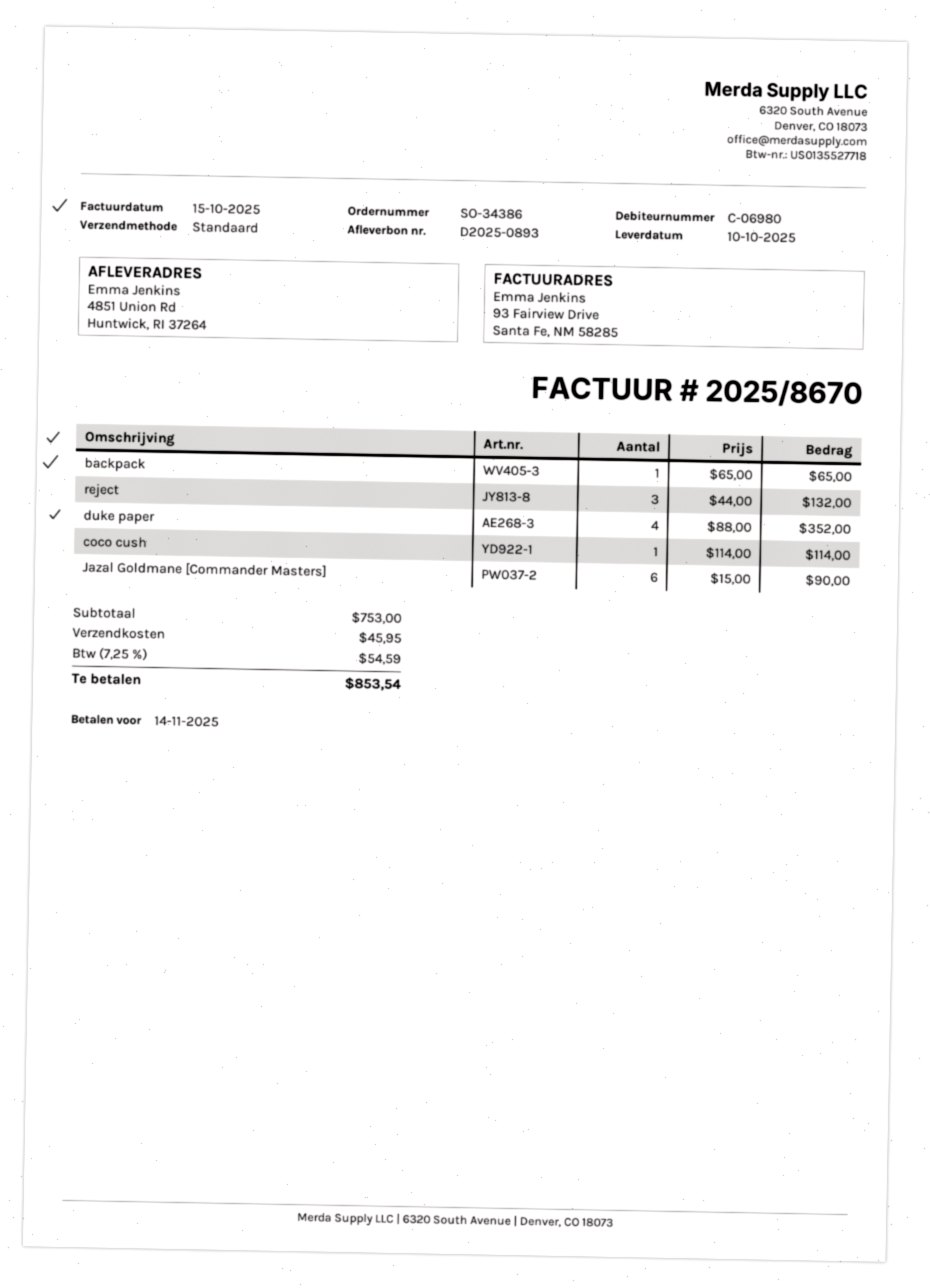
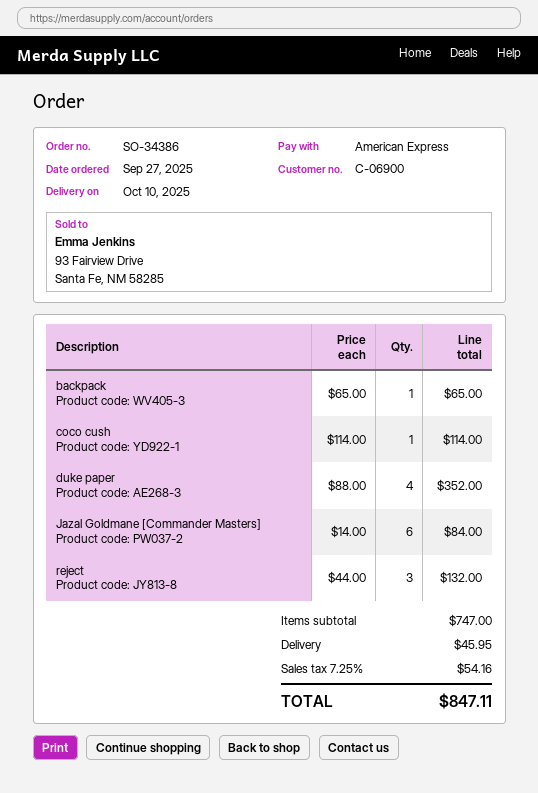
customer number: C-06980 -> C-06900
Jazal Goldmane [Commander Masters]: 6 x 15.00 = 90.00 -> 6 x 14.00 = 84.00
subtotal: 753.00 -> 747.00
tax: 7.25% = 54.59 -> 7.25% = 54.16
total: 853.54 -> 847.11

